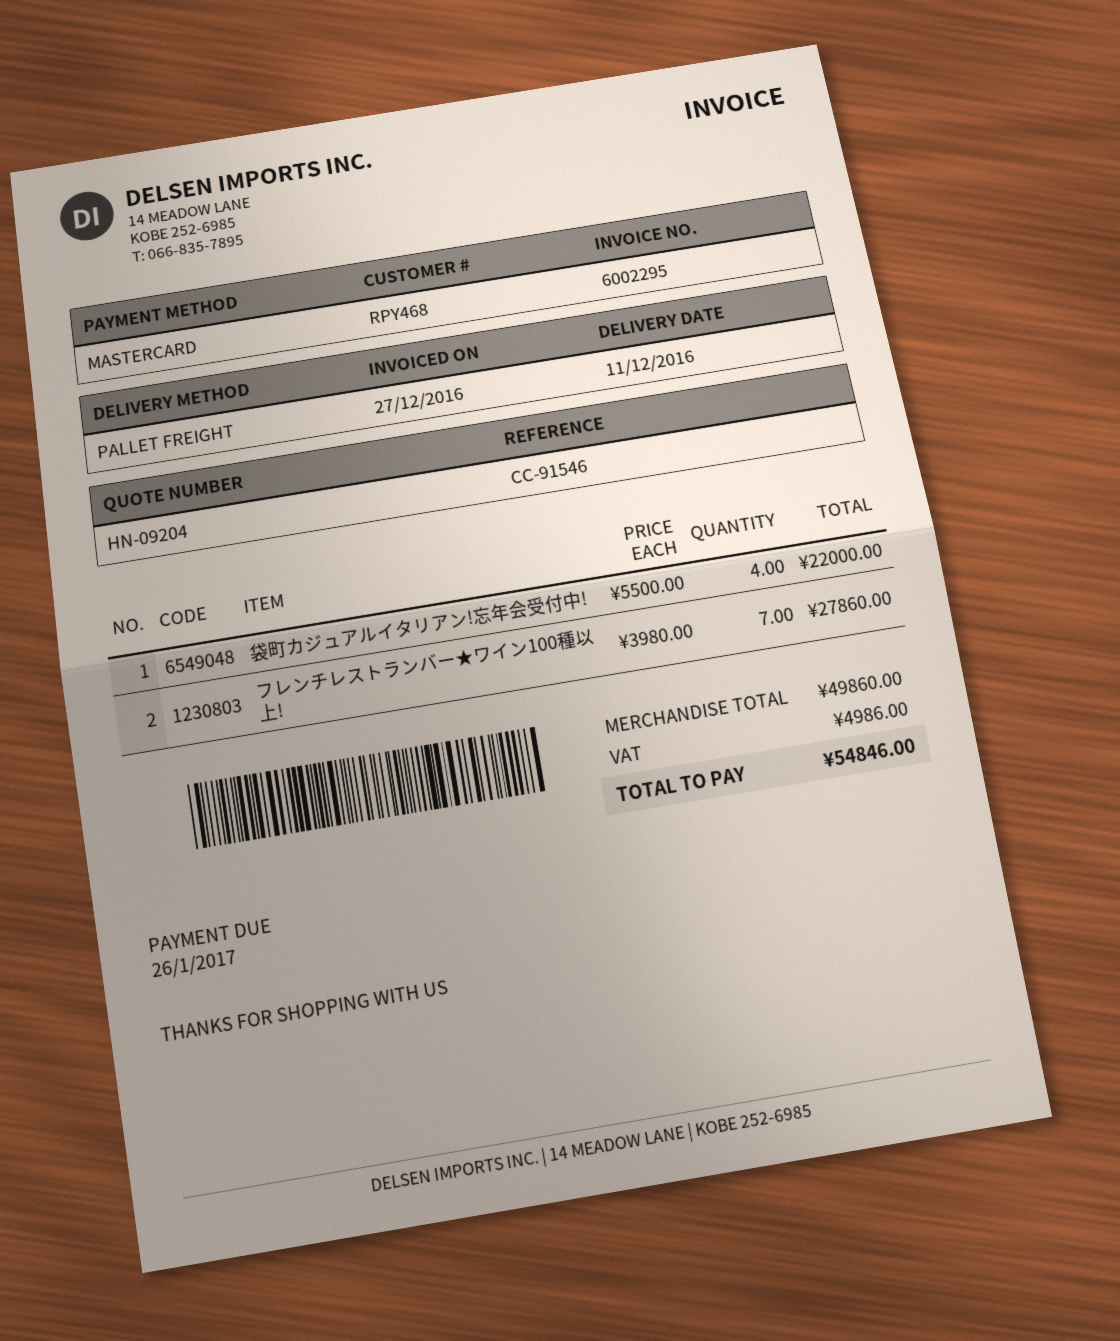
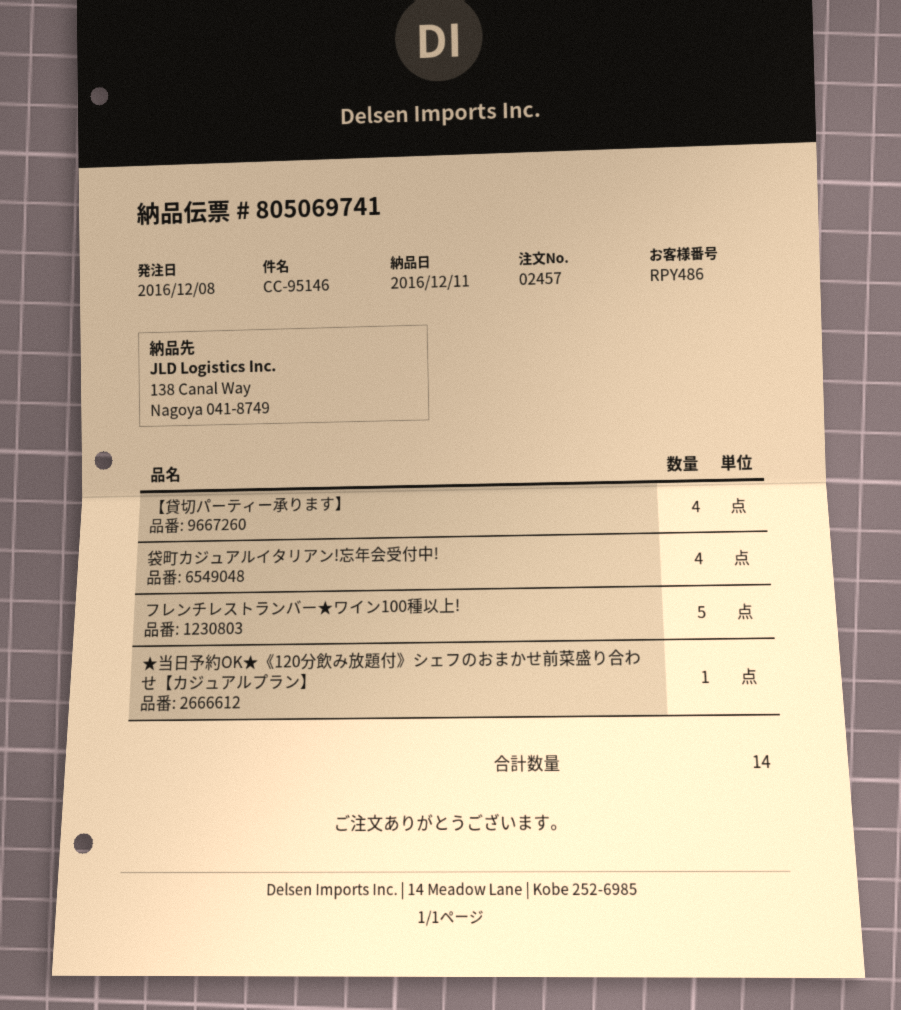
customer number: RPY468 -> RPY486
reference: CC-91546 -> CC-95146
フレンチレストランバー★ワイン100種以上!: 7 -> 5
【貸切パーティー承ります】: none -> 4
★当日予約OK★《120分飲み放題付》シェフのおまかせ前菜盛り合わせ【カジュアルプラン】: none -> 1

